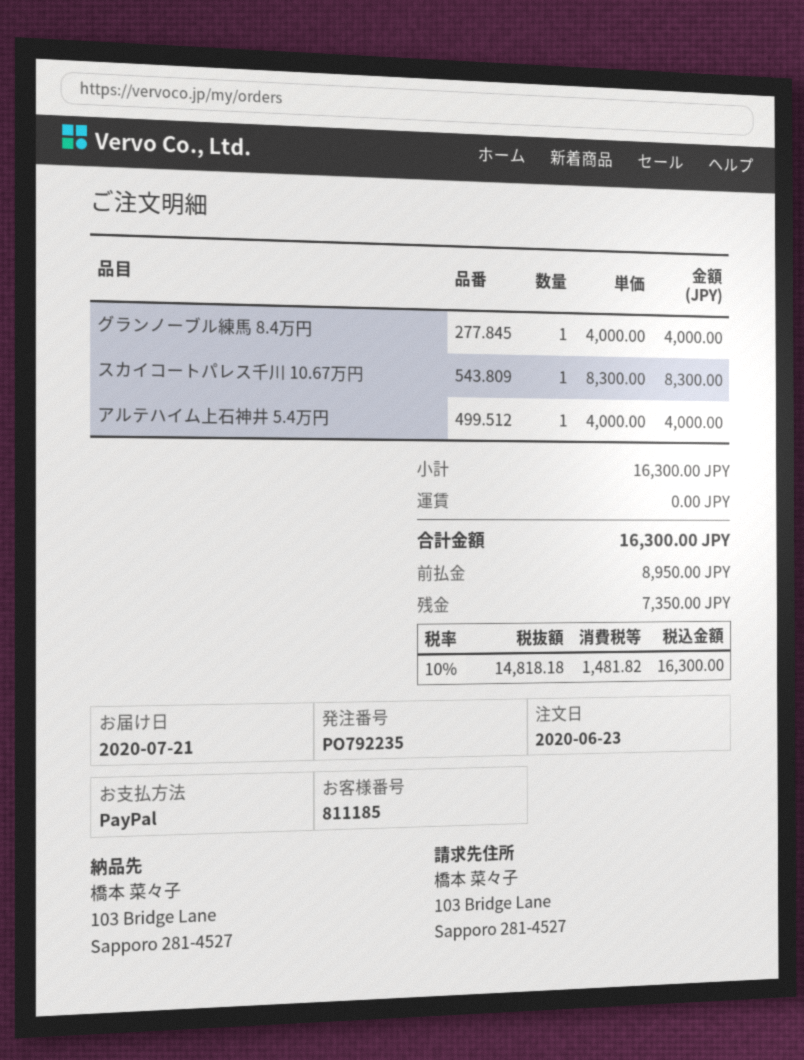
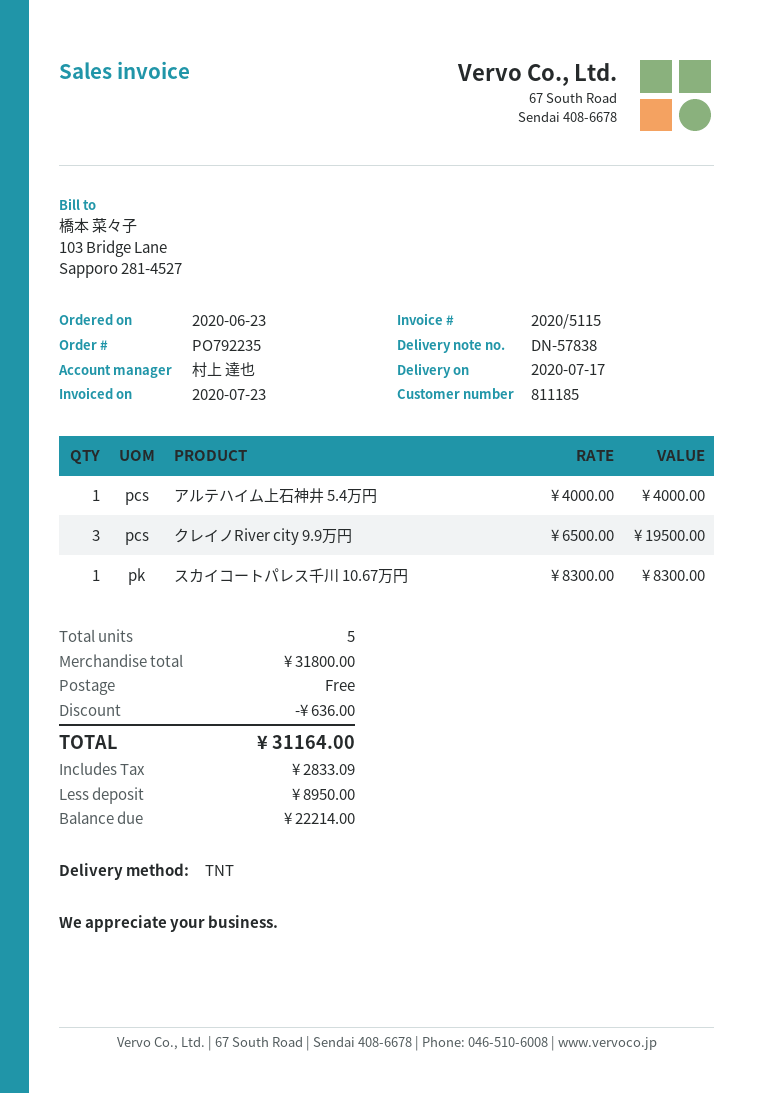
delivery date: 2020-07-21 -> 2020-07-17
グランノーブル練馬 8.4万円: 1 x 4000.00 = 4000.00 -> none
クレイノRiver city 9.9万円: none -> 3 x 6500.00 = 19500.00
subtotal: 16300.00 -> 31800.00
discount: none -> 636.00
tax: 1481.82 -> 2833.09
total: 16300.00 -> 31164.00
balance: 7350.00 -> 22214.00

